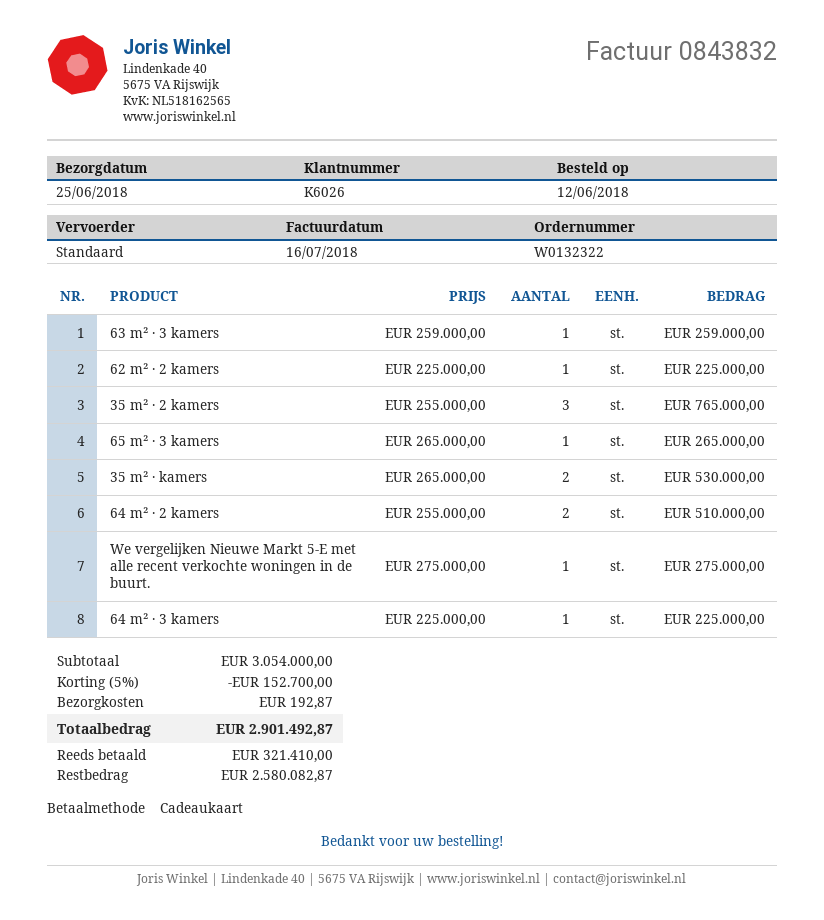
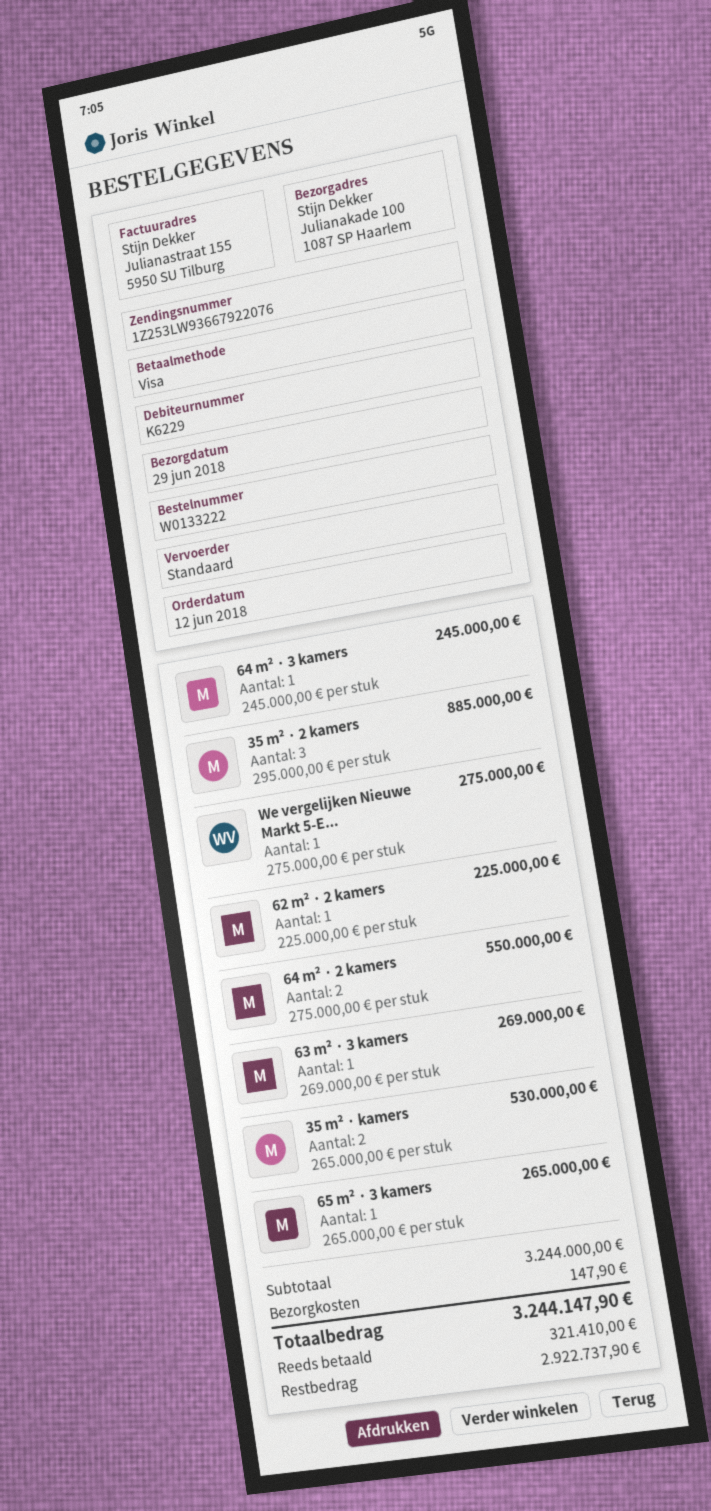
order number: W0132322 -> W0133222
delivery date: 2018-06-25 -> 2018-06-29
customer number: K6026 -> K6229
payment method: gift card -> Visa
63 m² · 3 kamers: 1 x 259000.00 = 259000.00 -> 1 x 269000.00 = 269000.00
35 m² · 2 kamers: 3 x 255000.00 = 765000.00 -> 3 x 295000.00 = 885000.00
64 m² · 2 kamers: 2 x 255000.00 = 510000.00 -> 2 x 275000.00 = 550000.00
64 m² · 3 kamers: 1 x 225000.00 = 225000.00 -> 1 x 245000.00 = 245000.00
subtotal: 3054000.00 -> 3244000.00
discount: 5% = 152700.00 -> none
shipping: 192.87 -> 147.90
total: 2901492.87 -> 3244147.90
balance: 2580082.87 -> 2922737.90

